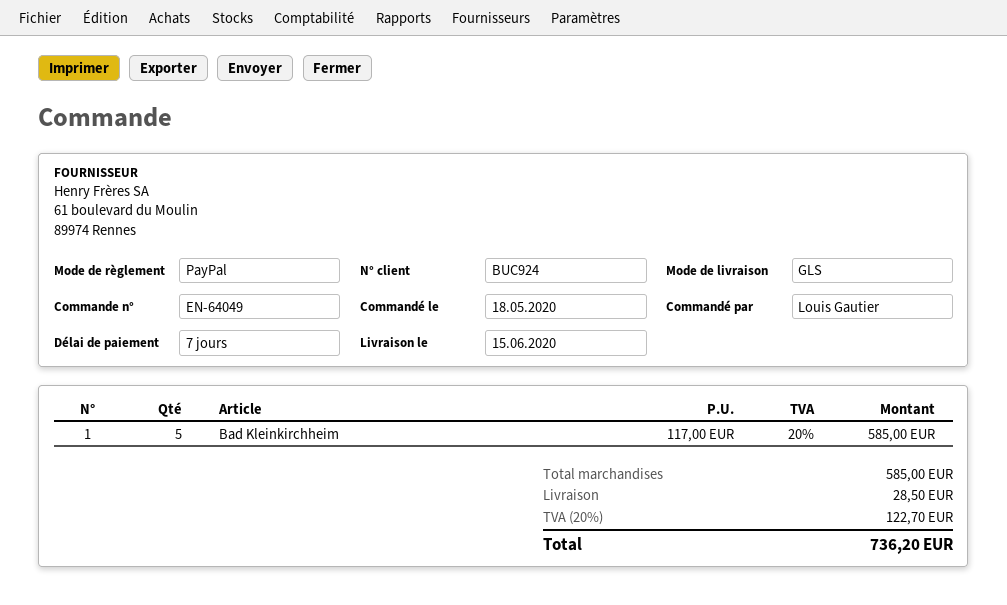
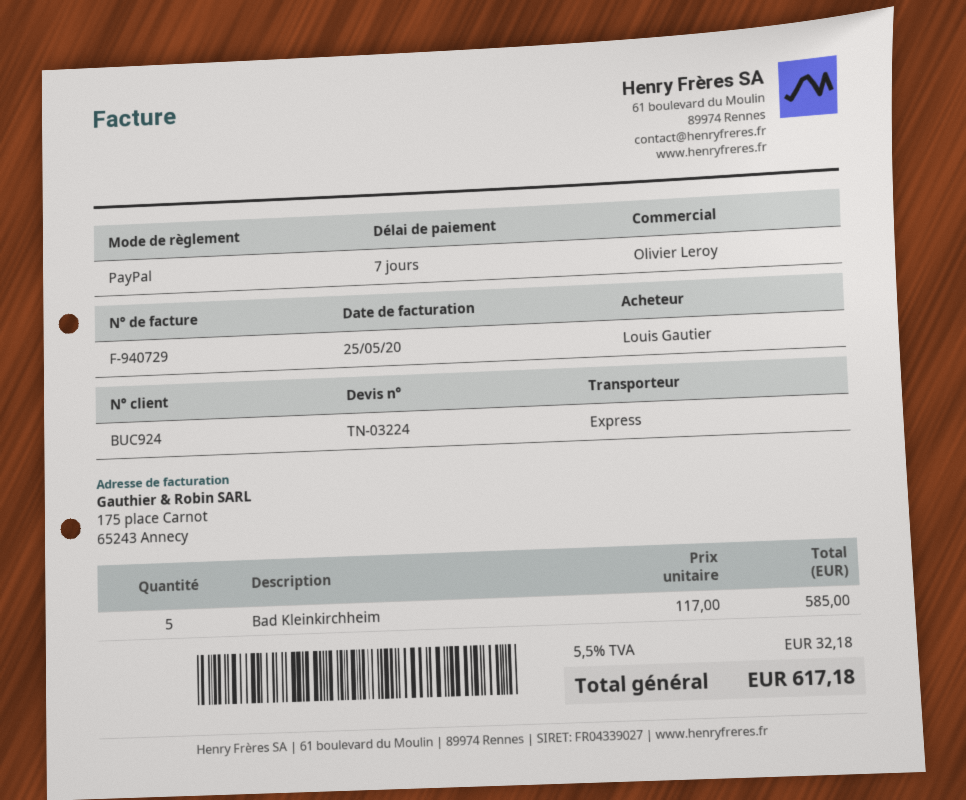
shipping method: GLS -> express
shipping: 28.50 -> none
tax: 20% = 122.70 -> 5.5% = 32.18
total: 736.20 -> 617.18

